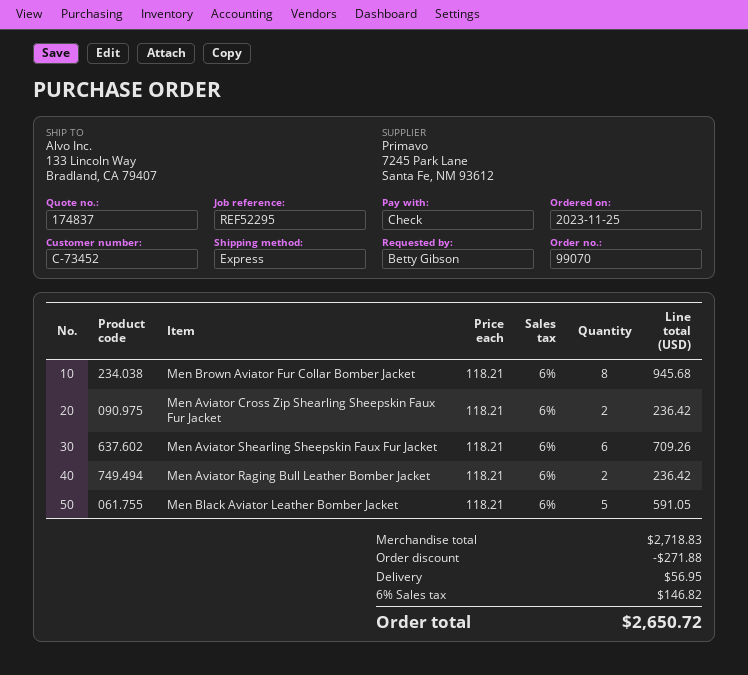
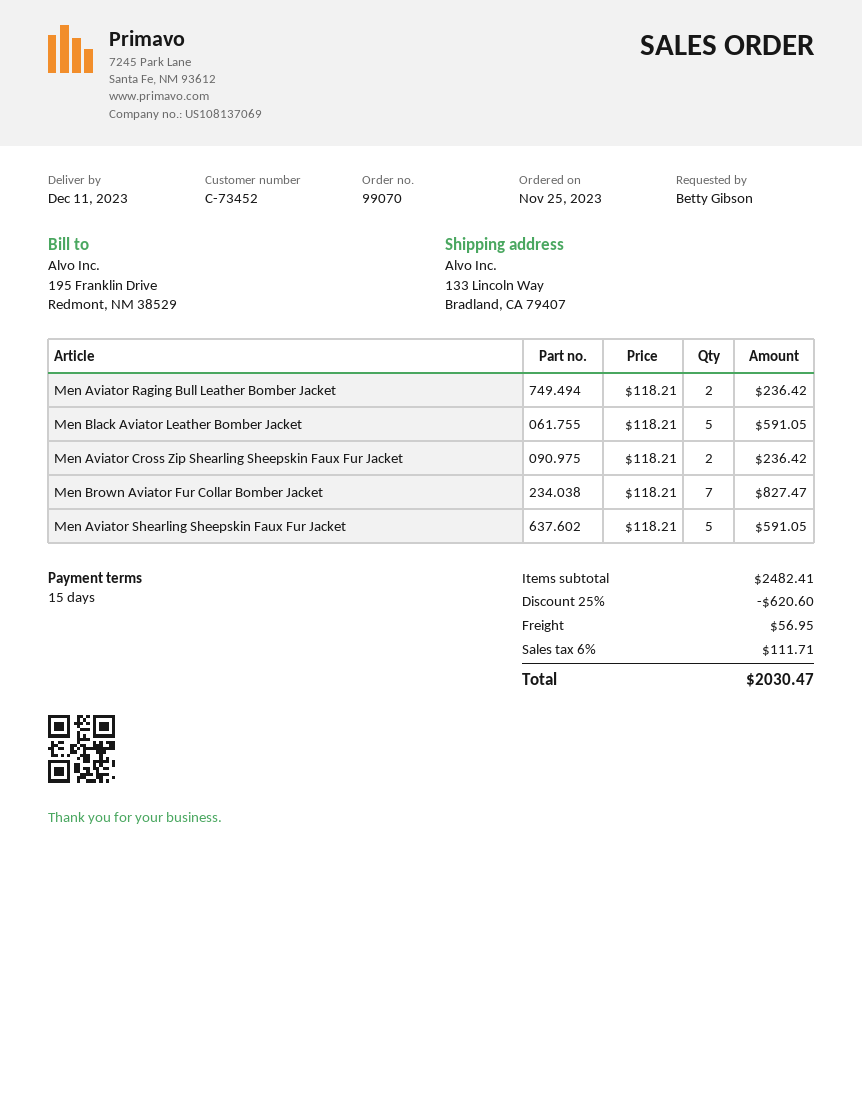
Men Brown Aviator Fur Collar Bomber Jacket: 8 x 118.21 = 945.68 -> 7 x 118.21 = 827.47
Men Aviator Shearling Sheepskin Faux Fur Jacket: 6 x 118.21 = 709.26 -> 5 x 118.21 = 591.05
subtotal: 2718.83 -> 2482.41
discount: 271.88 -> 620.60
tax: 6% = 146.82 -> 6% = 111.71
total: 2650.72 -> 2030.47

